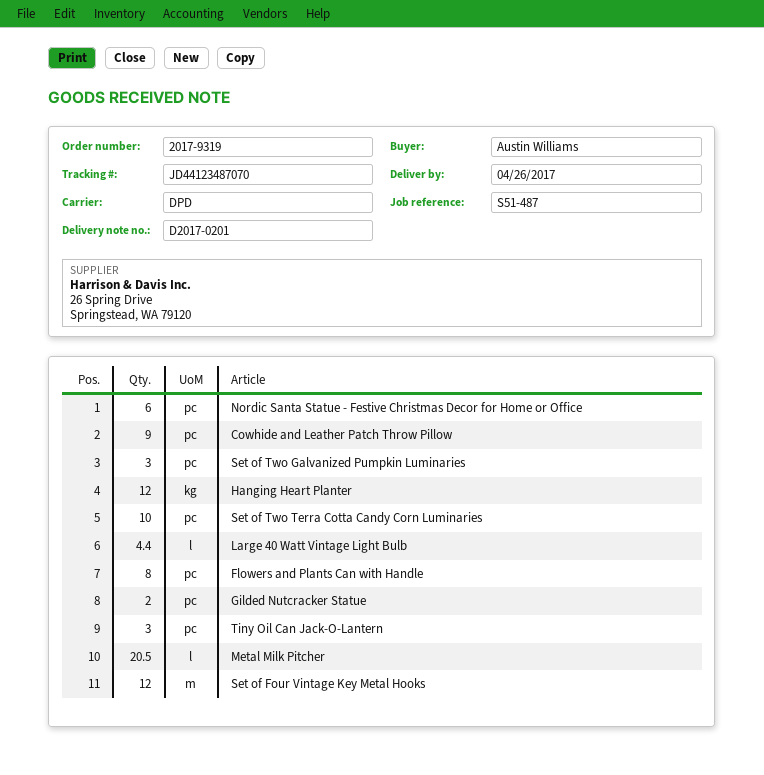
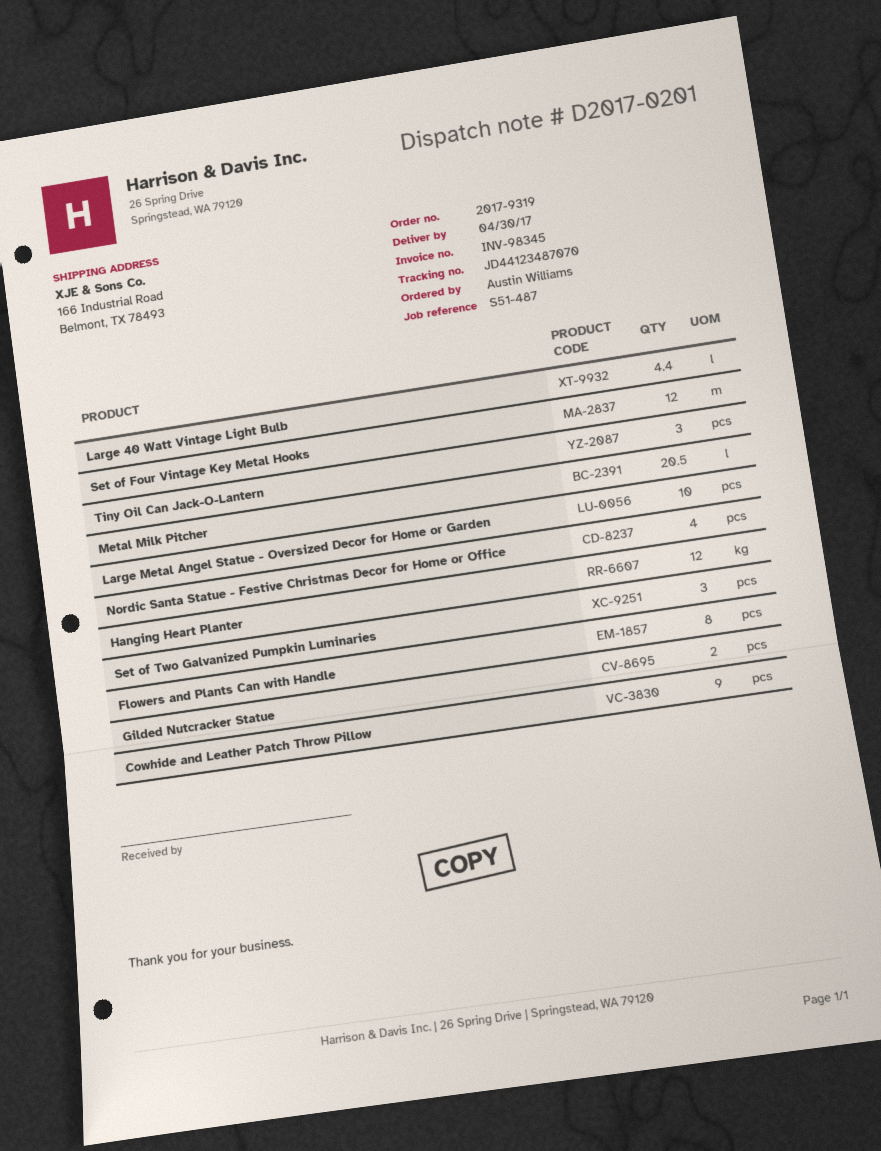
delivery date: 2017-04-26 -> 2017-04-30
Nordic Santa Statue - Festive Christmas Decor for Home or Office: 6 -> 4
Set of Two Terra Cotta Candy Corn Luminaries: 10 -> none
Large Metal Angel Statue - Oversized Decor for Home or Garden: none -> 10

